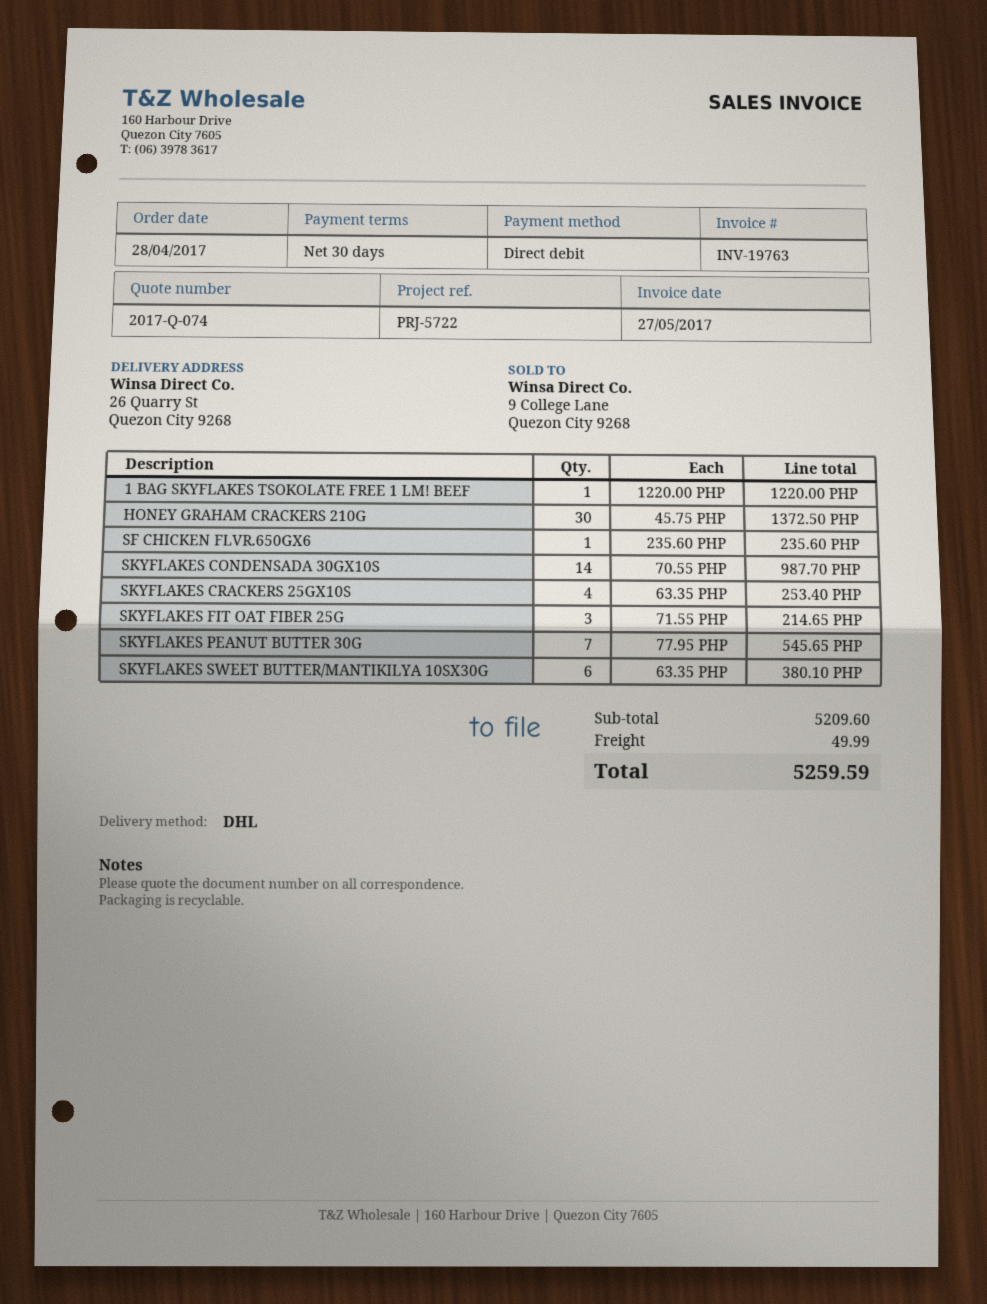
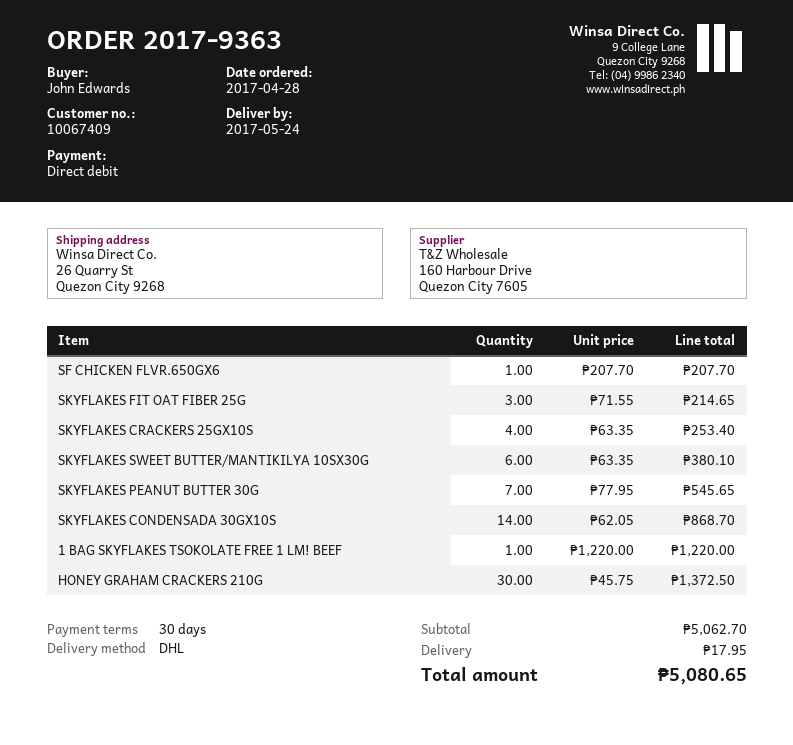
SF CHICKEN FLVR.650GX6: 1 x 235.60 = 235.60 -> 1 x 207.70 = 207.70
SKYFLAKES CONDENSADA 30GX10S: 14 x 70.55 = 987.70 -> 14 x 62.05 = 868.70
subtotal: 5209.60 -> 5062.70
shipping: 49.99 -> 17.95
total: 5259.59 -> 5080.65

